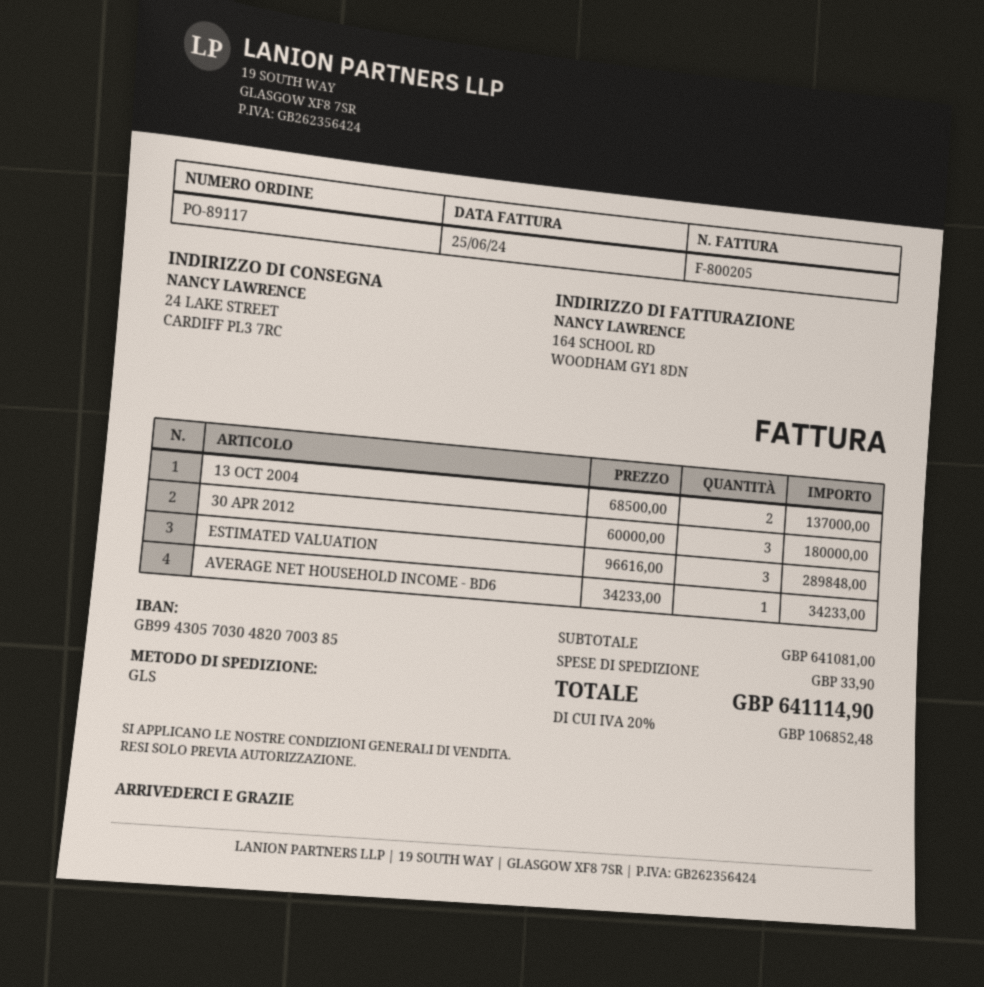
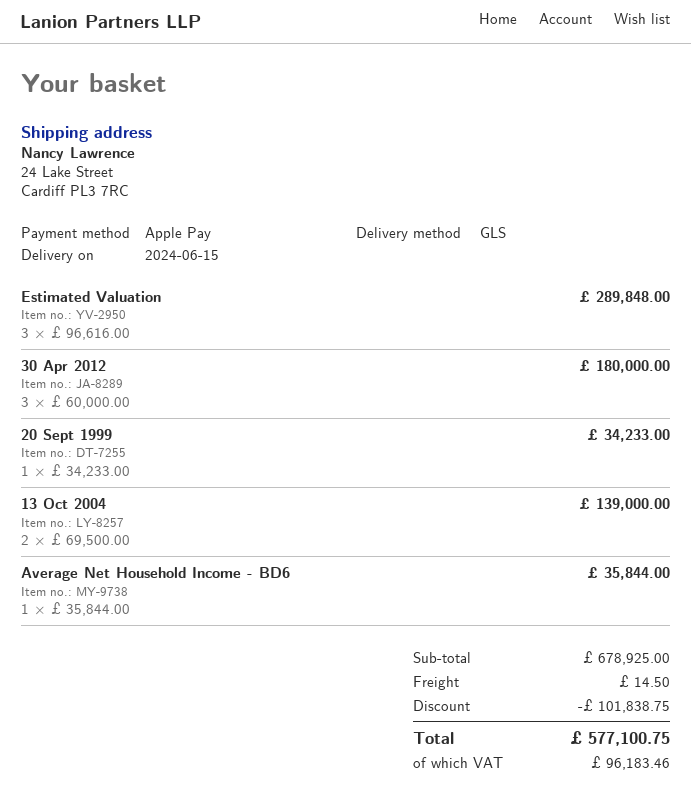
13 OCT 2004: 2 x 68500.00 = 137000.00 -> 2 x 69500.00 = 139000.00
AVERAGE NET HOUSEHOLD INCOME - BD6: 1 x 34233.00 = 34233.00 -> 1 x 35844.00 = 35844.00
20 Sept 1999: none -> 1 x 34233.00 = 34233.00
subtotal: 641081.00 -> 678925.00
discount: none -> 101838.75
shipping: 33.90 -> 14.50
tax: 106852.48 -> 96183.46
total: 641114.90 -> 577100.75

